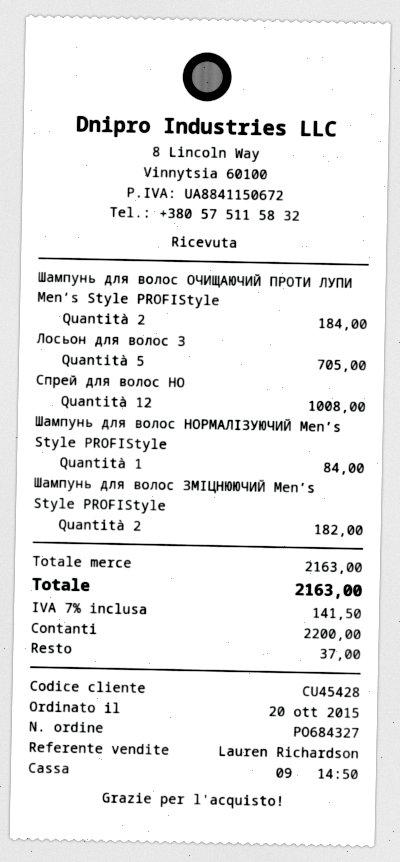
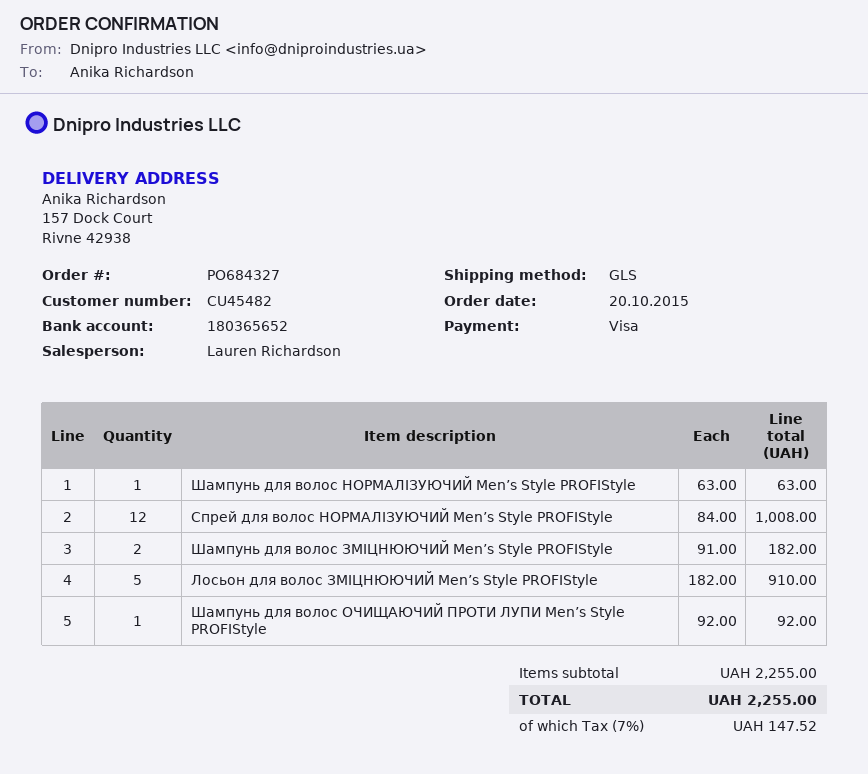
customer number: CU45428 -> CU45482
payment method: cash -> Visa
Шампунь для волос ОЧИЩАЮЧИЙ ПРОТИ ЛУПИ Men’s Style PROFIStyle: 2 for 184.00 -> 1 for 92.00
Лосьон для волос З: 5 for 705.00 -> 5 for 910.00
Шампунь для волос НОРМАЛІЗУЮЧИЙ Men’s Style PROFIStyle: 1 for 84.00 -> 1 for 63.00
subtotal: 2163.00 -> 2255.00
tax: 7% = 141.50 -> 7% = 147.52
total: 2163.00 -> 2255.00

